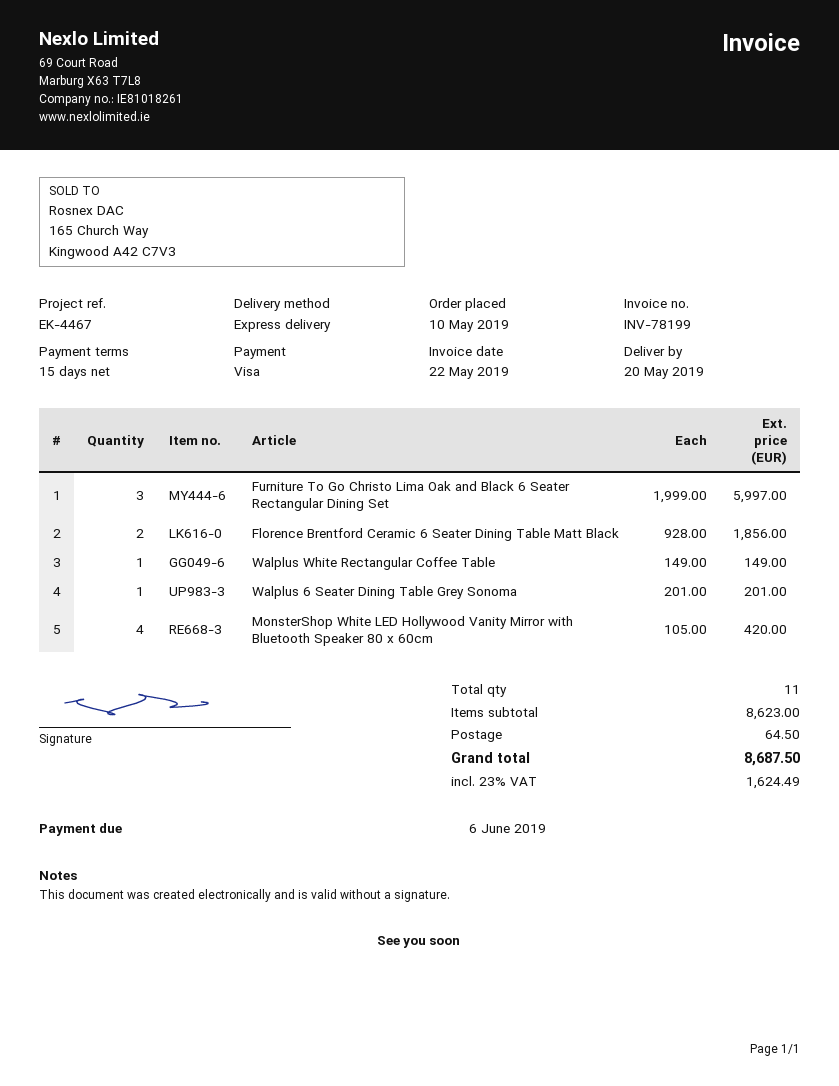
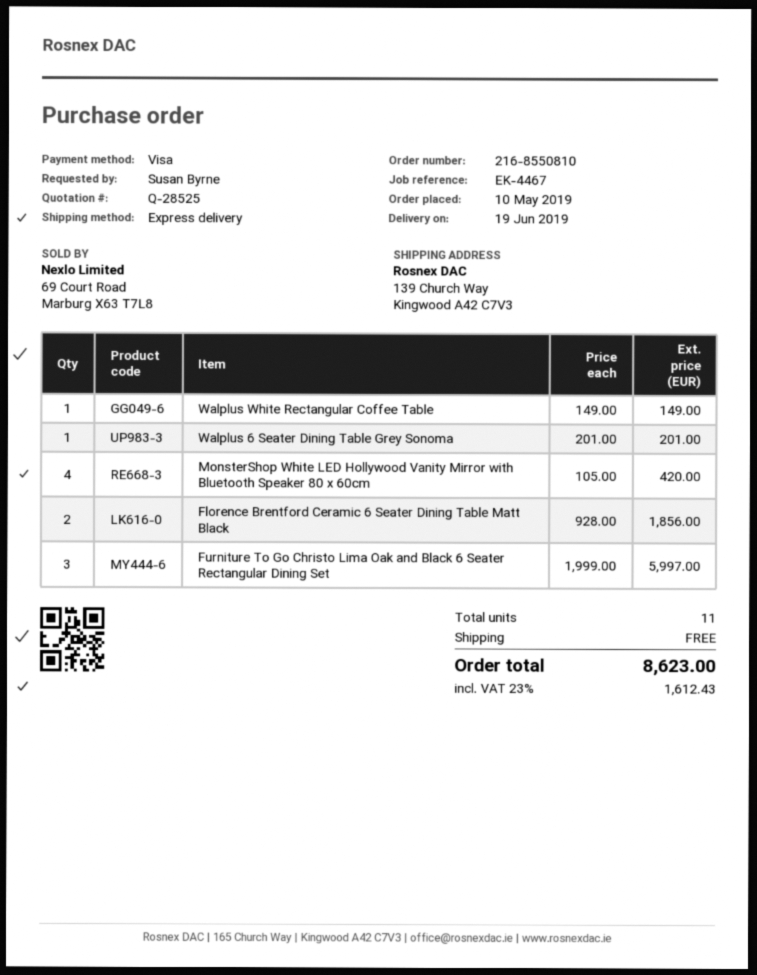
delivery date: 2019-05-20 -> 2019-06-19
shipping: 64.50 -> 0.00
tax: 23% = 1624.49 -> 23% = 1612.43
total: 8687.50 -> 8623.00

